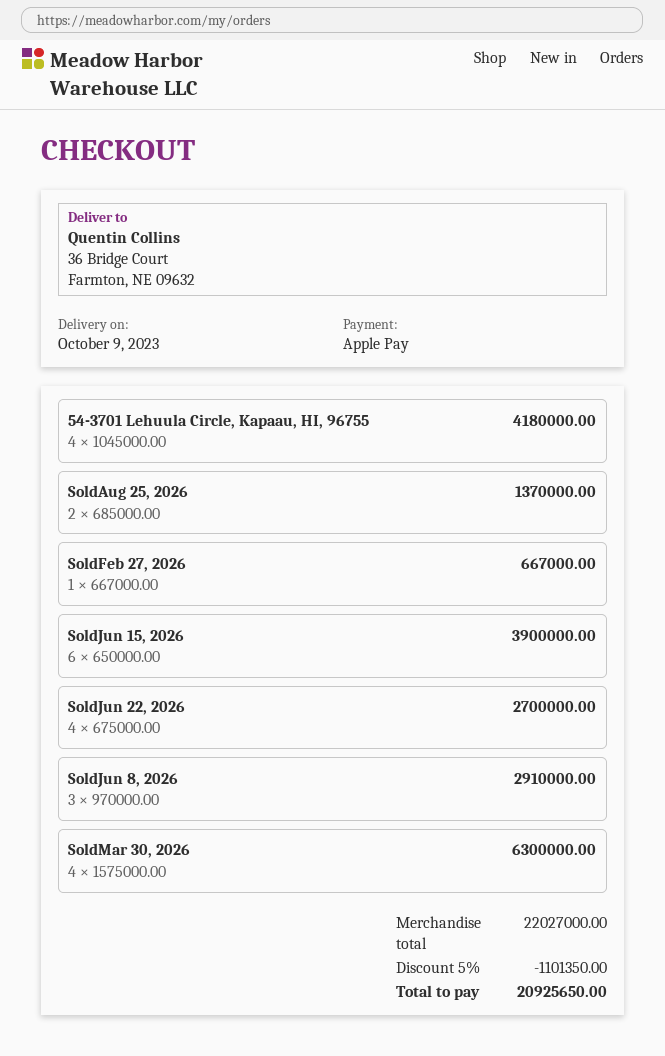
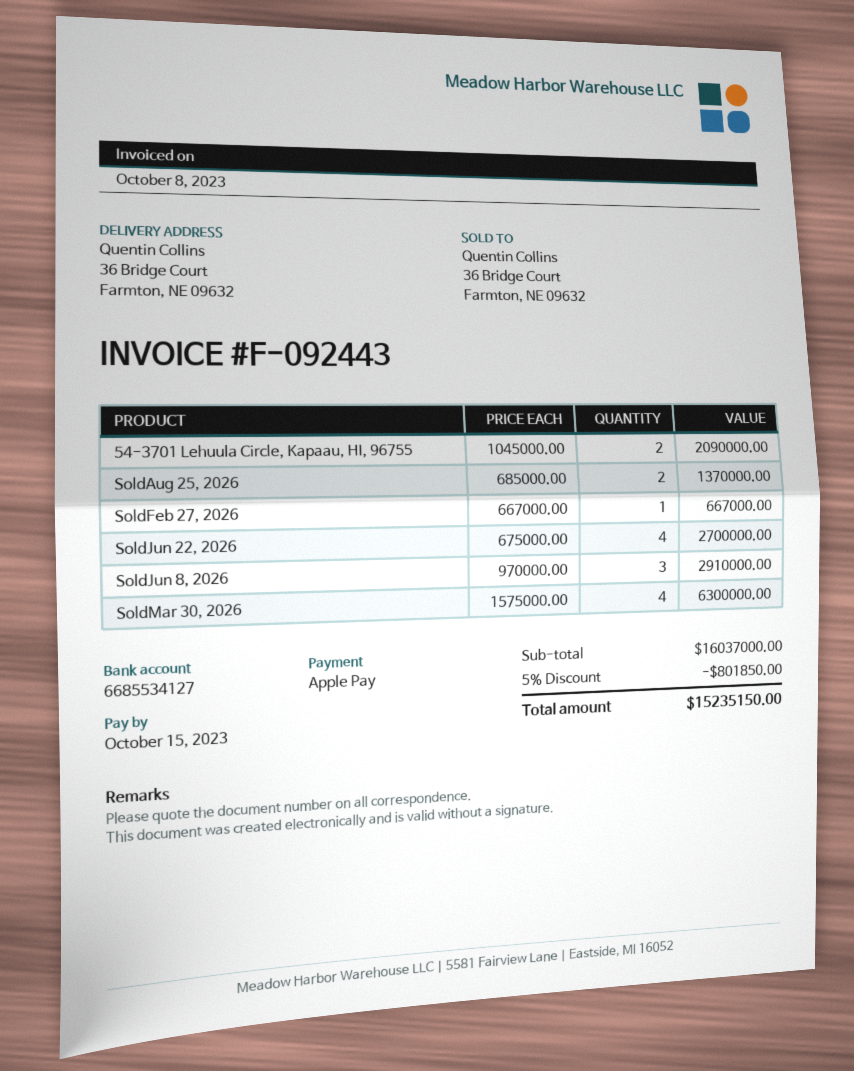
54-3701 Lehuula Circle, Kapaau, HI, 96755: 4 x 1045000.00 = 4180000.00 -> 2 x 1045000.00 = 2090000.00
SoldJun 15, 2026: 6 x 650000.00 = 3900000.00 -> none
subtotal: 22027000.00 -> 16037000.00
discount: 5% = 1101350.00 -> 5% = 801850.00
total: 20925650.00 -> 15235150.00

